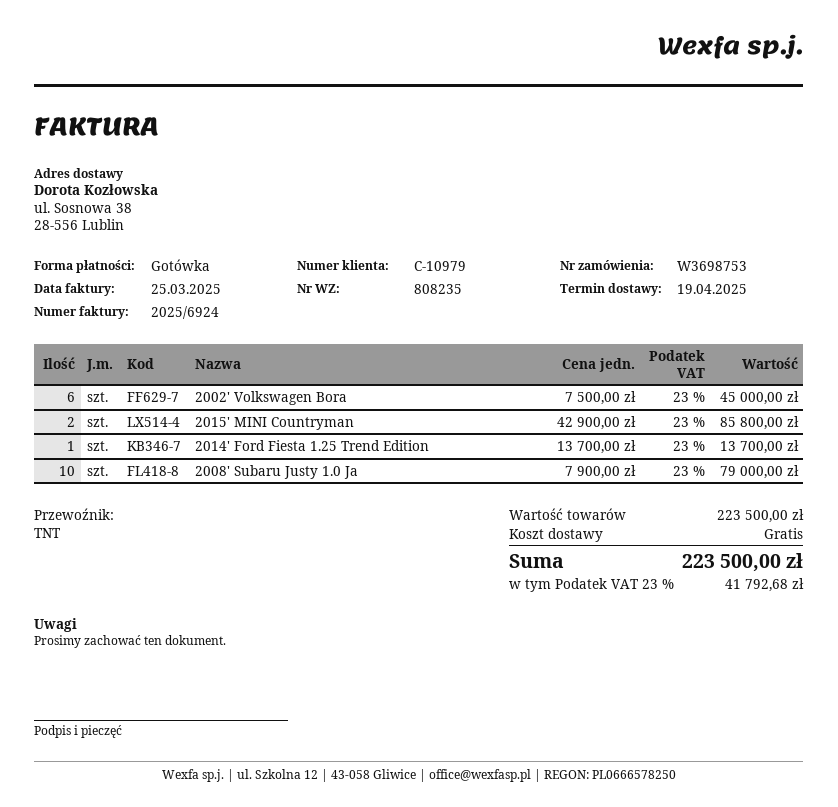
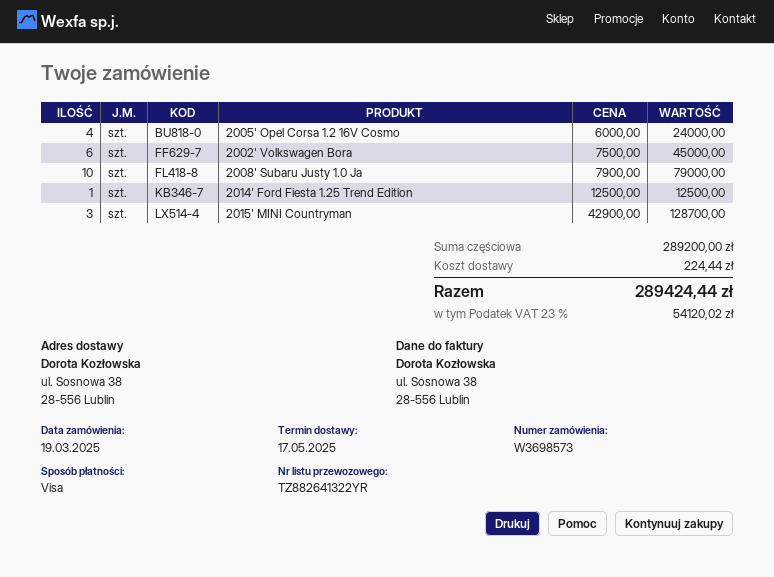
order number: W3698753 -> W3698573
delivery date: 2025-04-19 -> 2025-05-17
payment method: cash -> Visa
2015' MINI Countryman: 2 x 42900.00 = 85800.00 -> 3 x 42900.00 = 128700.00
2014' Ford Fiesta 1.25 Trend Edition: 1 x 13700.00 = 13700.00 -> 1 x 12500.00 = 12500.00
2005' Opel Corsa 1.2 16V Cosmo: none -> 4 x 6000.00 = 24000.00
subtotal: 223500.00 -> 289200.00
shipping: 0.00 -> 224.44
tax: 23% = 41792.68 -> 23% = 54120.02
total: 223500.00 -> 289424.44

